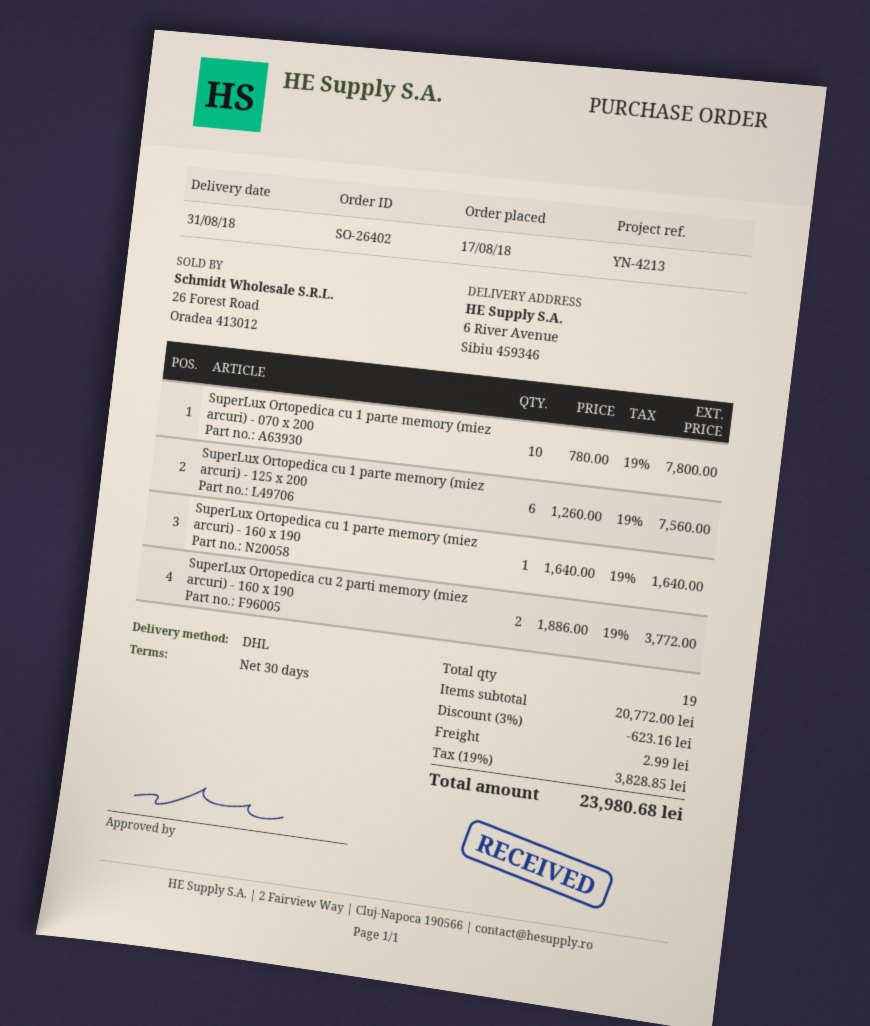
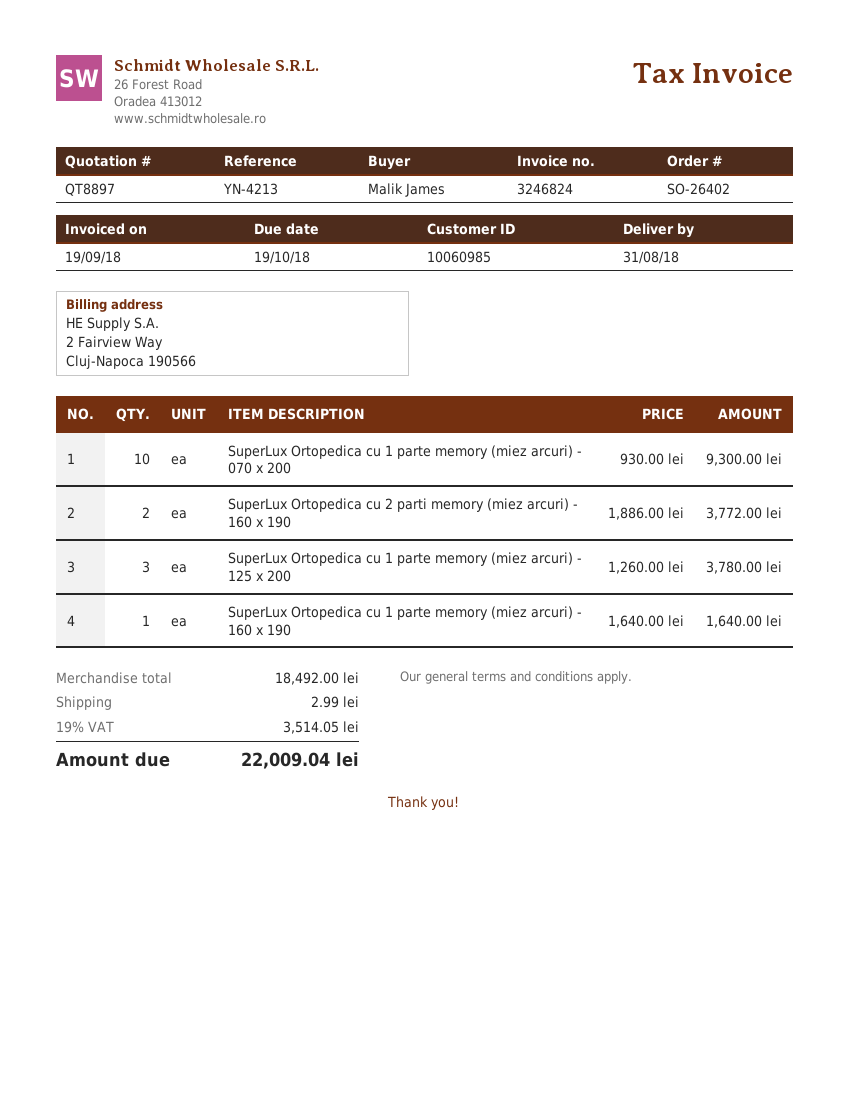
SuperLux Ortopedica cu 1 parte memory (miez arcuri) - 070 x 200: 10 x 780.00 = 7800.00 -> 10 x 930.00 = 9300.00
SuperLux Ortopedica cu 1 parte memory (miez arcuri) - 125 x 200: 6 x 1260.00 = 7560.00 -> 3 x 1260.00 = 3780.00
subtotal: 20772.00 -> 18492.00
discount: 3% = 623.16 -> none
tax: 19% = 3828.85 -> 19% = 3514.05
total: 23980.68 -> 22009.04

